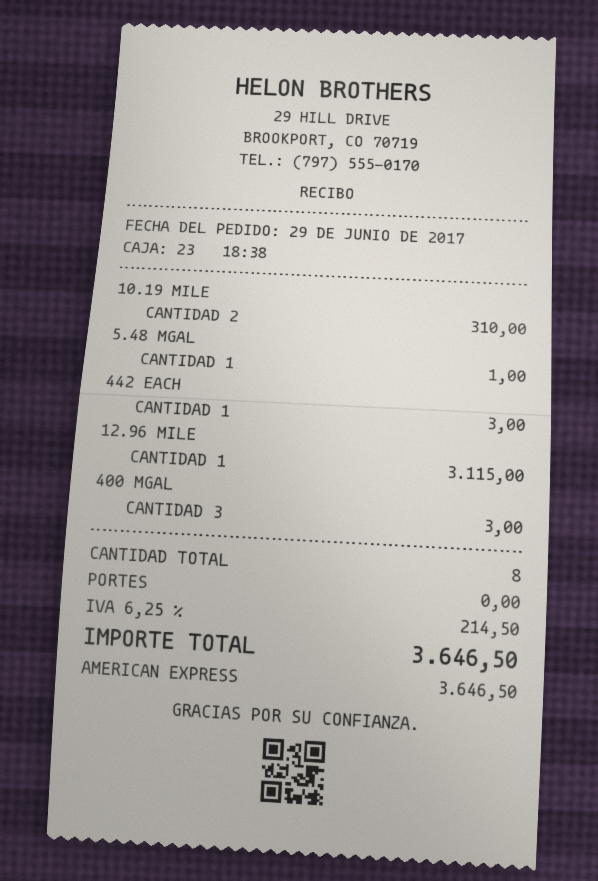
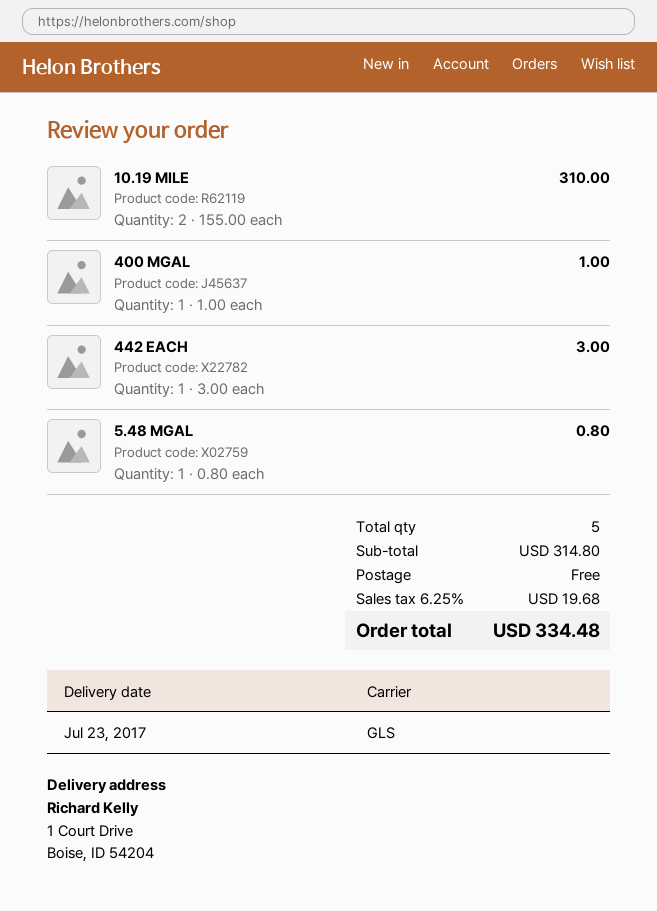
5.48 MGAL: 1 for 1.00 -> 1 for 0.80
12.96 MILE: 1 for 3115.00 -> none
400 MGAL: 3 for 3.00 -> 1 for 1.00
total quantity: 8 -> 5
tax: 6.25% = 214.50 -> 6.25% = 19.68
total: 3646.50 -> 334.48

